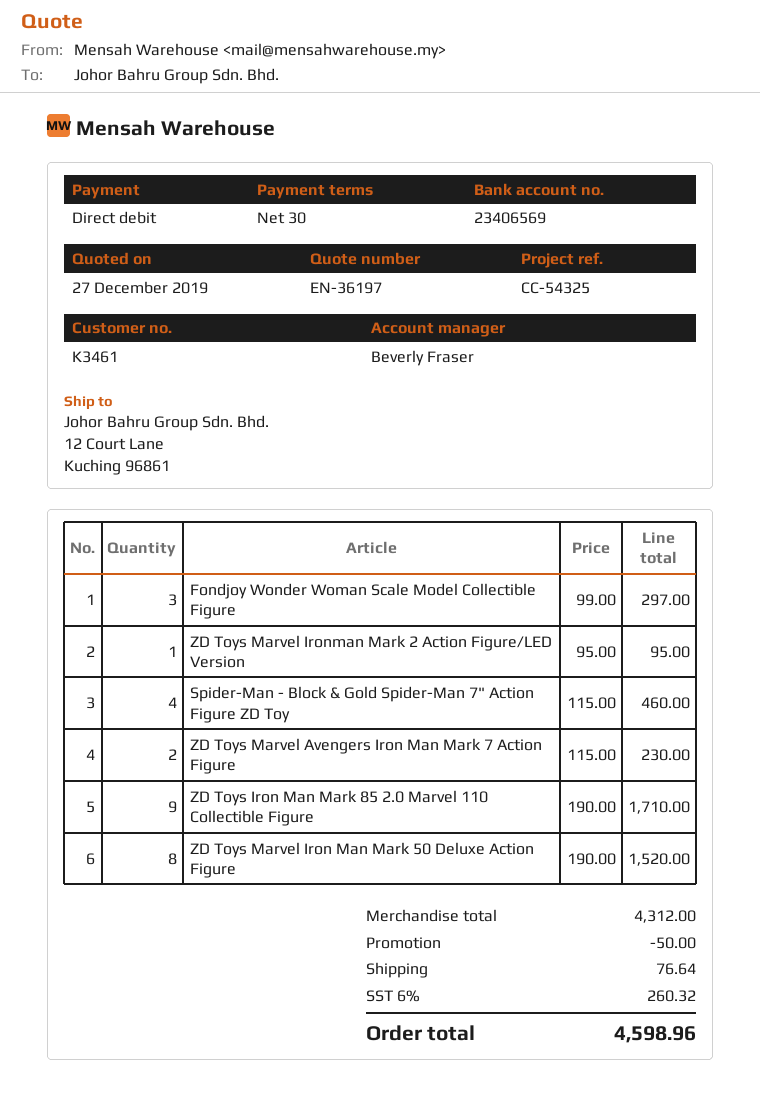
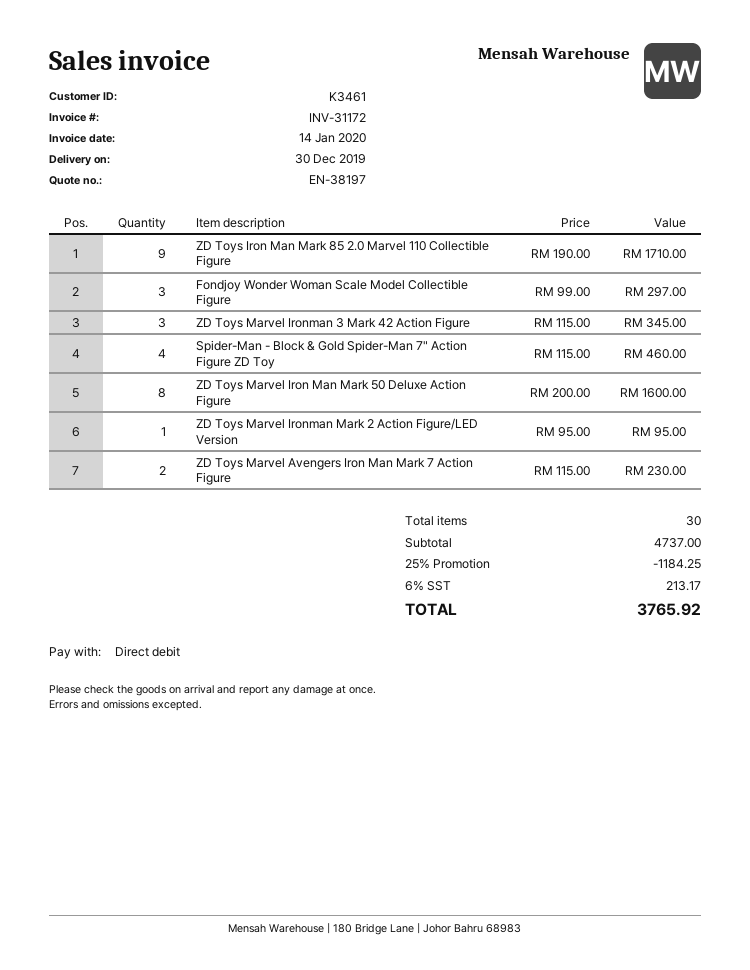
quote number: EN-36197 -> EN-38197
ZD Toys Marvel Iron Man Mark 50 Deluxe Action Figure: 8 x 190.00 = 1520.00 -> 8 x 200.00 = 1600.00
ZD Toys Marvel Ironman 3 Mark 42 Action Figure: none -> 3 x 115.00 = 345.00
subtotal: 4312.00 -> 4737.00
discount: 50.00 -> 1184.25
shipping: 76.64 -> none
tax: 6% = 260.32 -> 6% = 213.17
total: 4598.96 -> 3765.92

